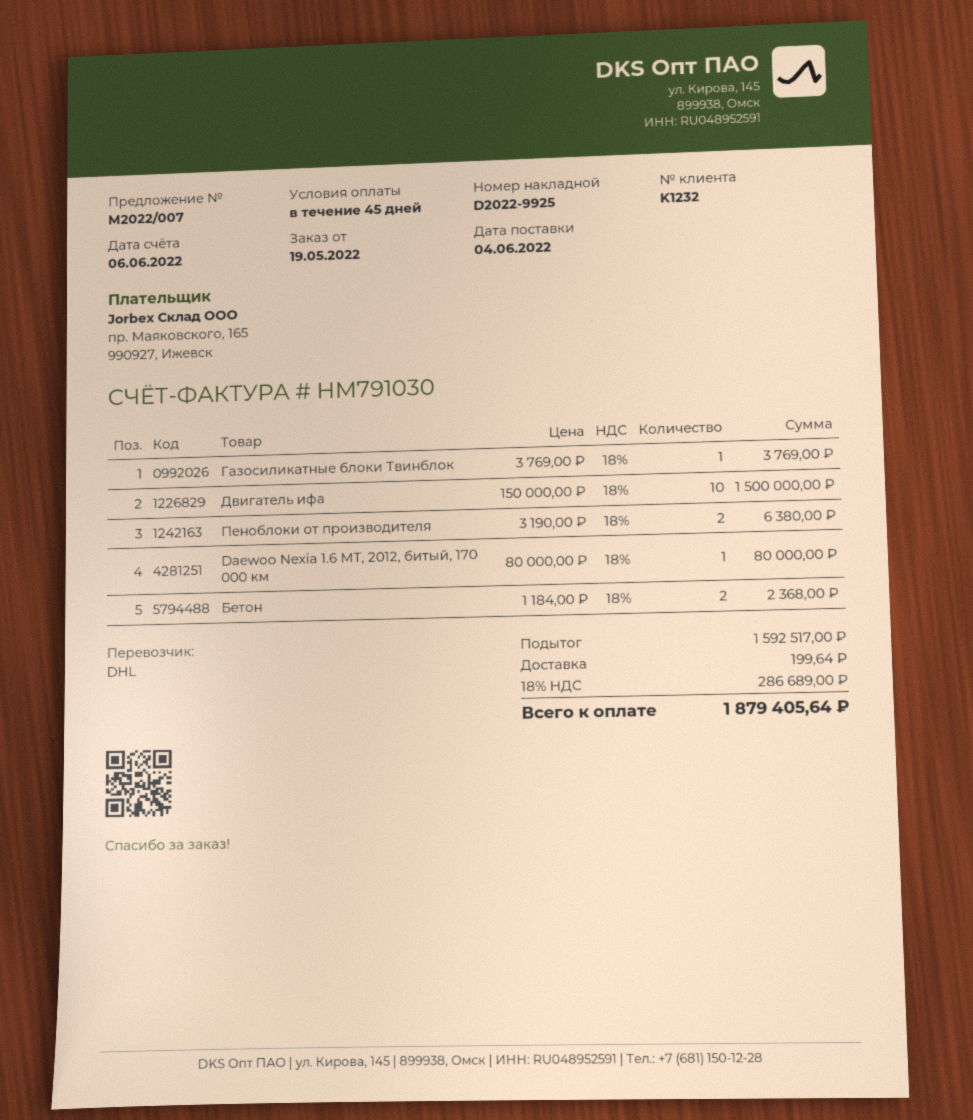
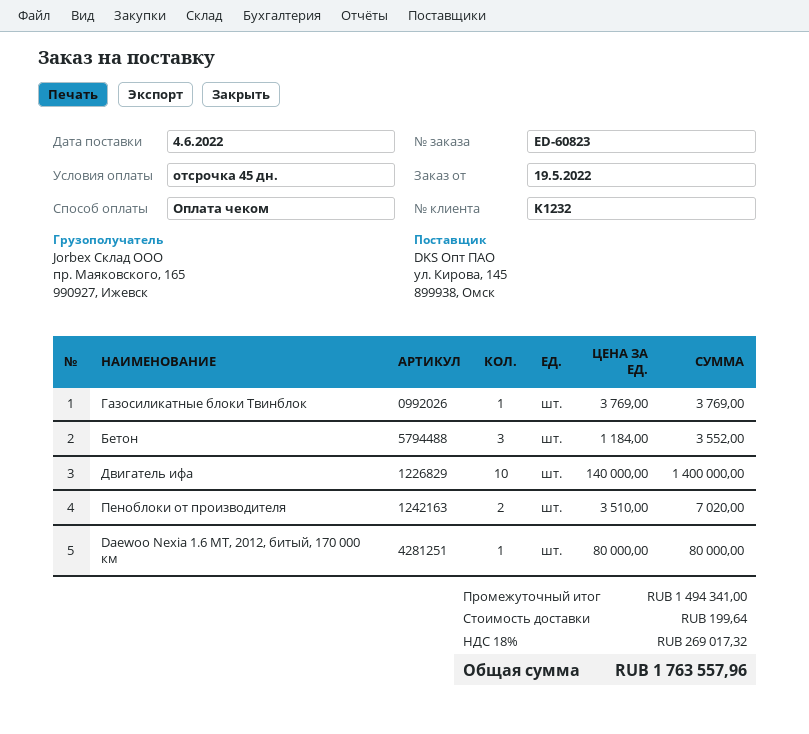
Двигатель ифа: 10 x 150000.00 = 1500000.00 -> 10 x 140000.00 = 1400000.00
Пеноблоки от производителя: 2 x 3190.00 = 6380.00 -> 2 x 3510.00 = 7020.00
Бетон: 2 x 1184.00 = 2368.00 -> 3 x 1184.00 = 3552.00
subtotal: 1592517.00 -> 1494341.00
tax: 18% = 286689.00 -> 18% = 269017.32
total: 1879405.64 -> 1763557.96

